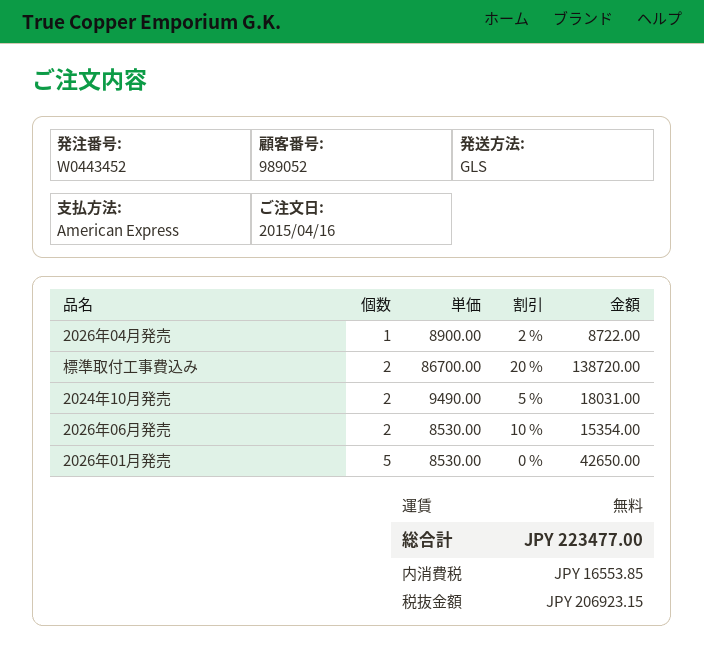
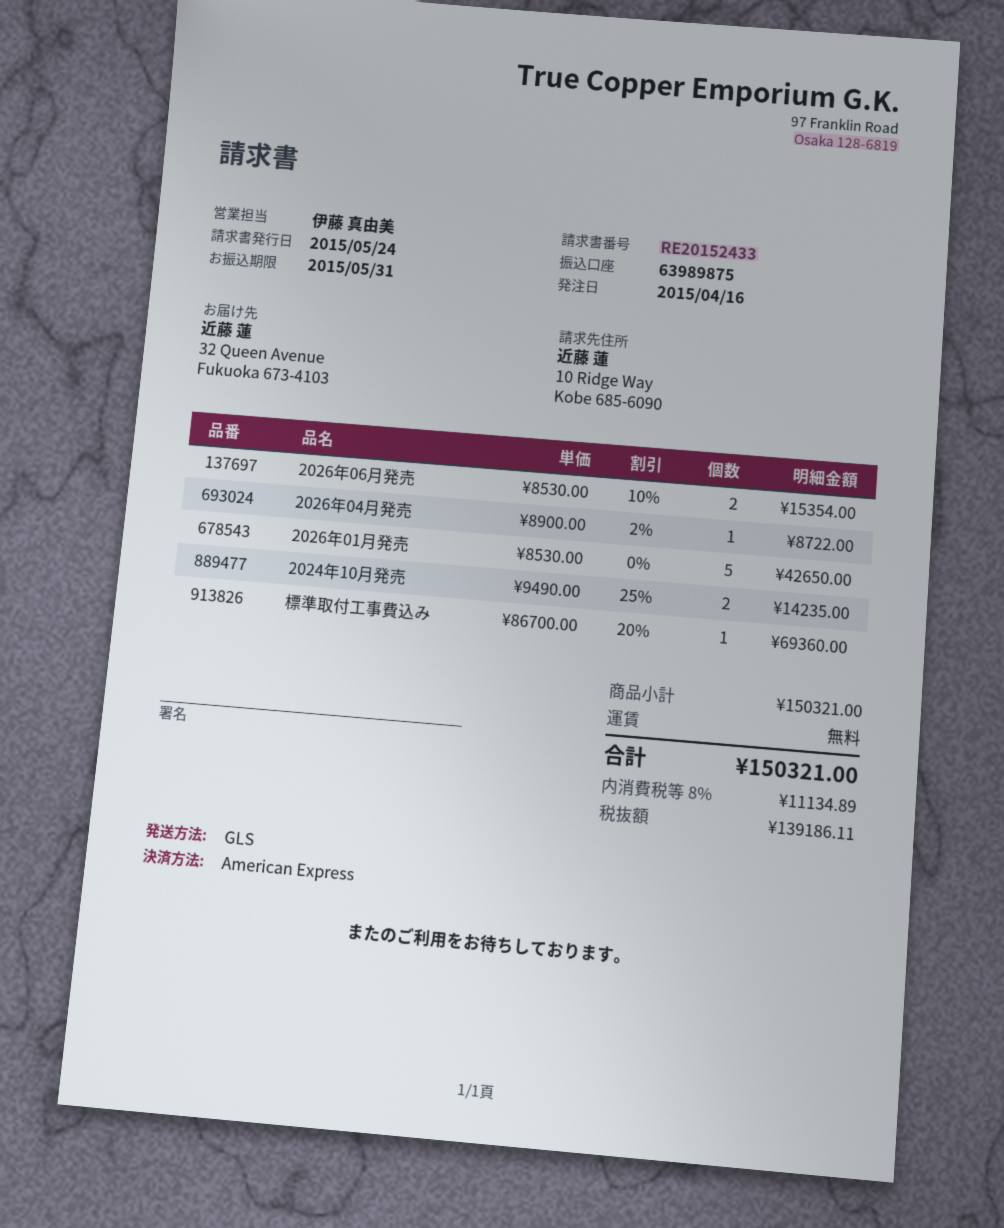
標準取付工事費込み: 2 x 86700.00 - 20% = 138720.00 -> 1 x 86700.00 - 20% = 69360.00
2024年10月発売: 2 x 9490.00 - 5% = 18031.00 -> 2 x 9490.00 - 25% = 14235.00
net: 206923.15 -> 139186.11
tax: 16553.85 -> 11134.89
total: 223477.00 -> 150321.00

